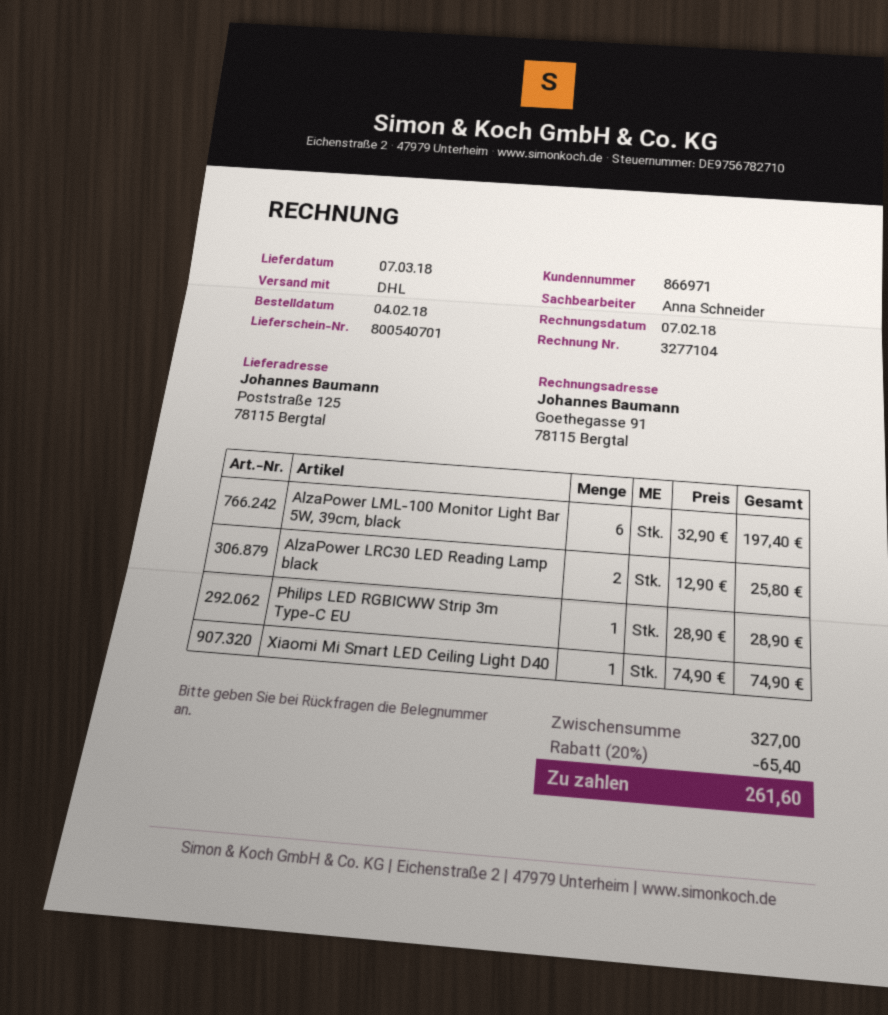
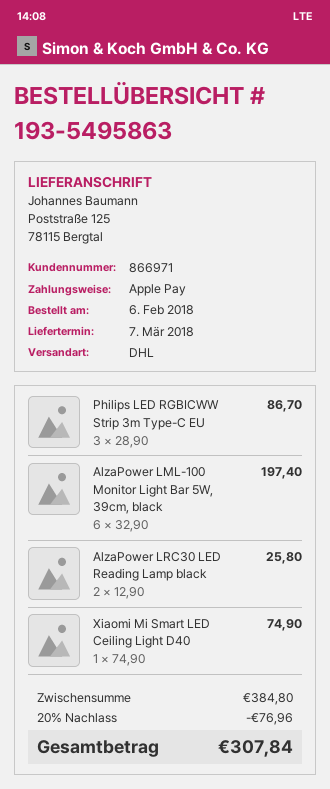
order date: 2018-02-04 -> 2018-02-06
Philips LED RGBICWW Strip 3m Type-C EU: 1 x 28.90 = 28.90 -> 3 x 28.90 = 86.70
subtotal: 327.00 -> 384.80
discount: 20% = 65.40 -> 20% = 76.96
total: 261.60 -> 307.84

